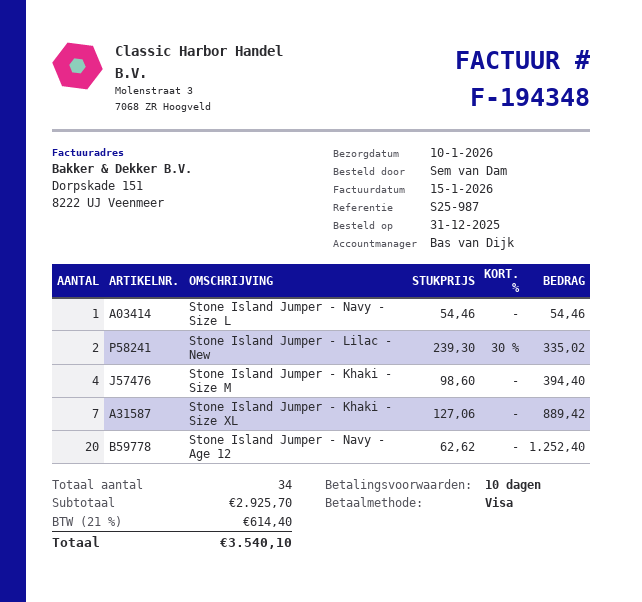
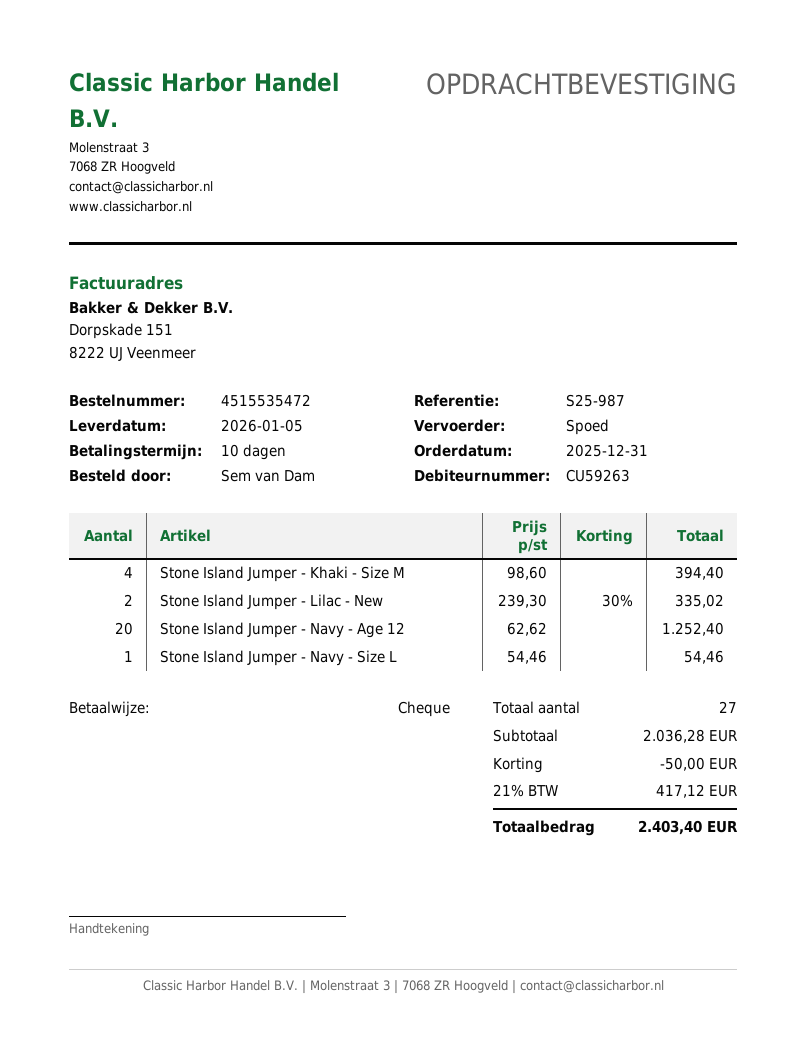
delivery date: 2026-01-10 -> 2026-01-05
payment method: Visa -> cheque
Stone Island Jumper - Khaki - Size XL: 7 x 127.06 = 889.42 -> none
total quantity: 34 -> 27
subtotal: 2925.70 -> 2036.28
discount: none -> 50.00
tax: 21% = 614.40 -> 21% = 417.12
total: 3540.10 -> 2403.40

